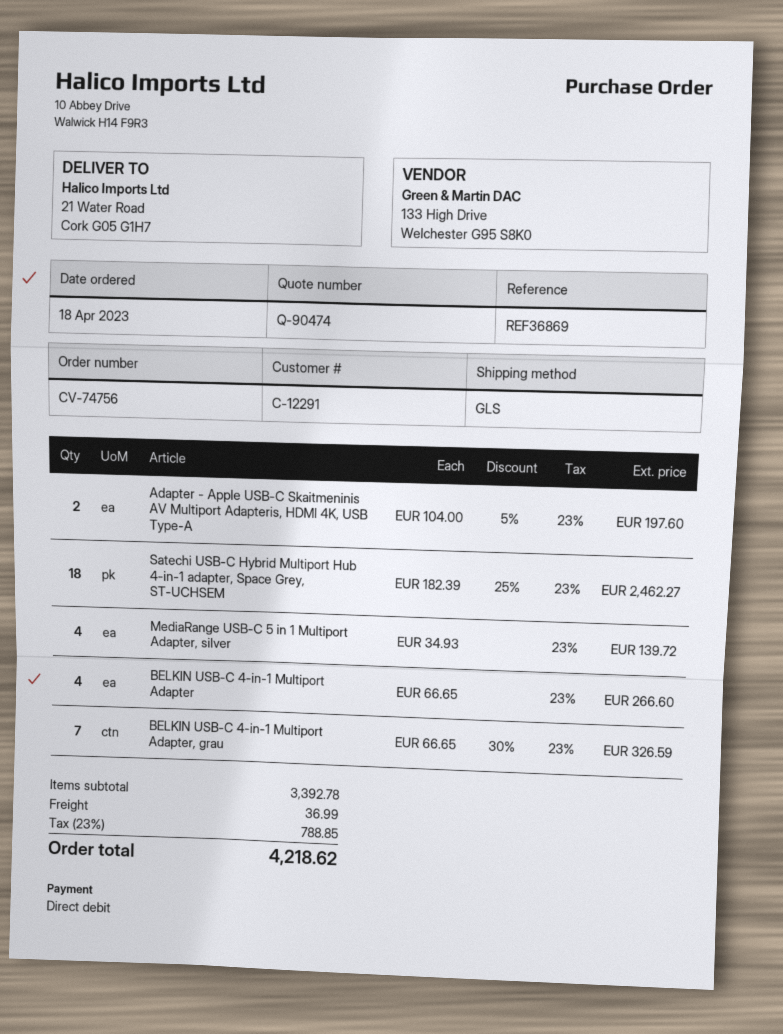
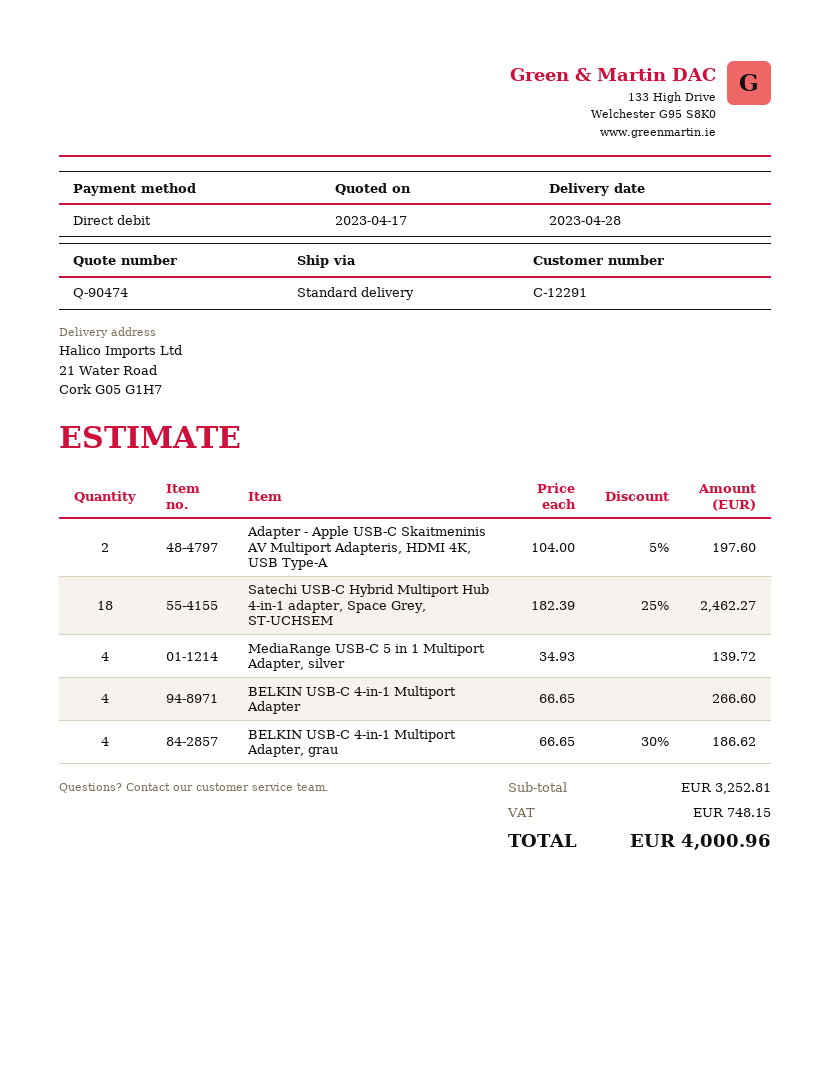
shipping method: GLS -> standard
BELKIN USB-C 4-in-1 Multiport Adapter, grau: 7 x 66.65 - 30% = 326.59 -> 4 x 66.65 - 30% = 186.62
subtotal: 3392.78 -> 3252.81
shipping: 36.99 -> none
tax: 788.85 -> 748.15
total: 4218.62 -> 4000.96

